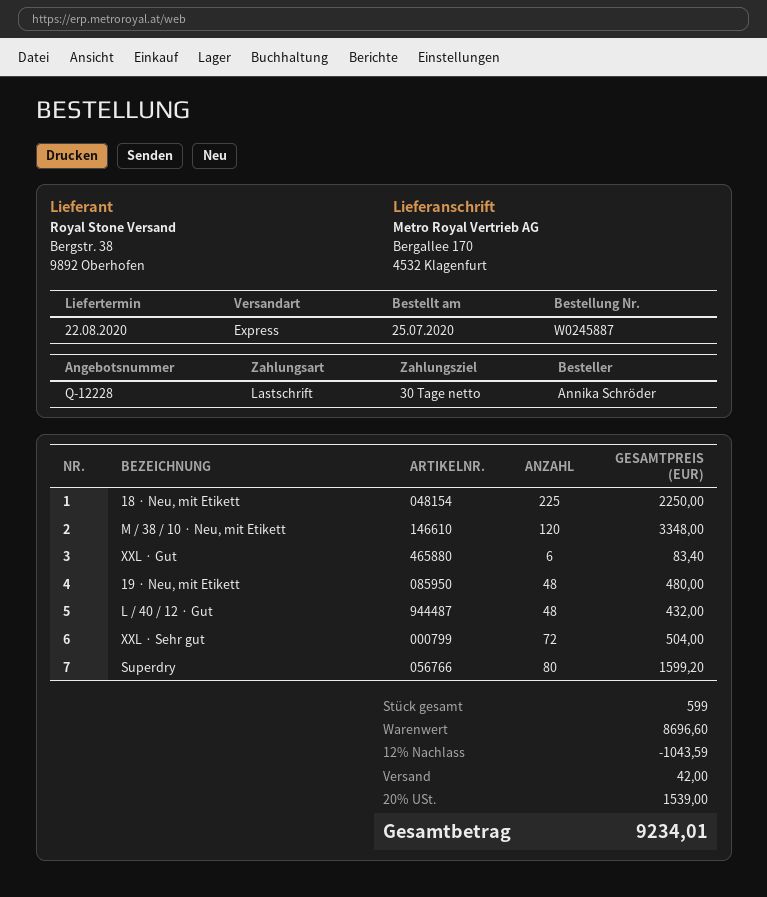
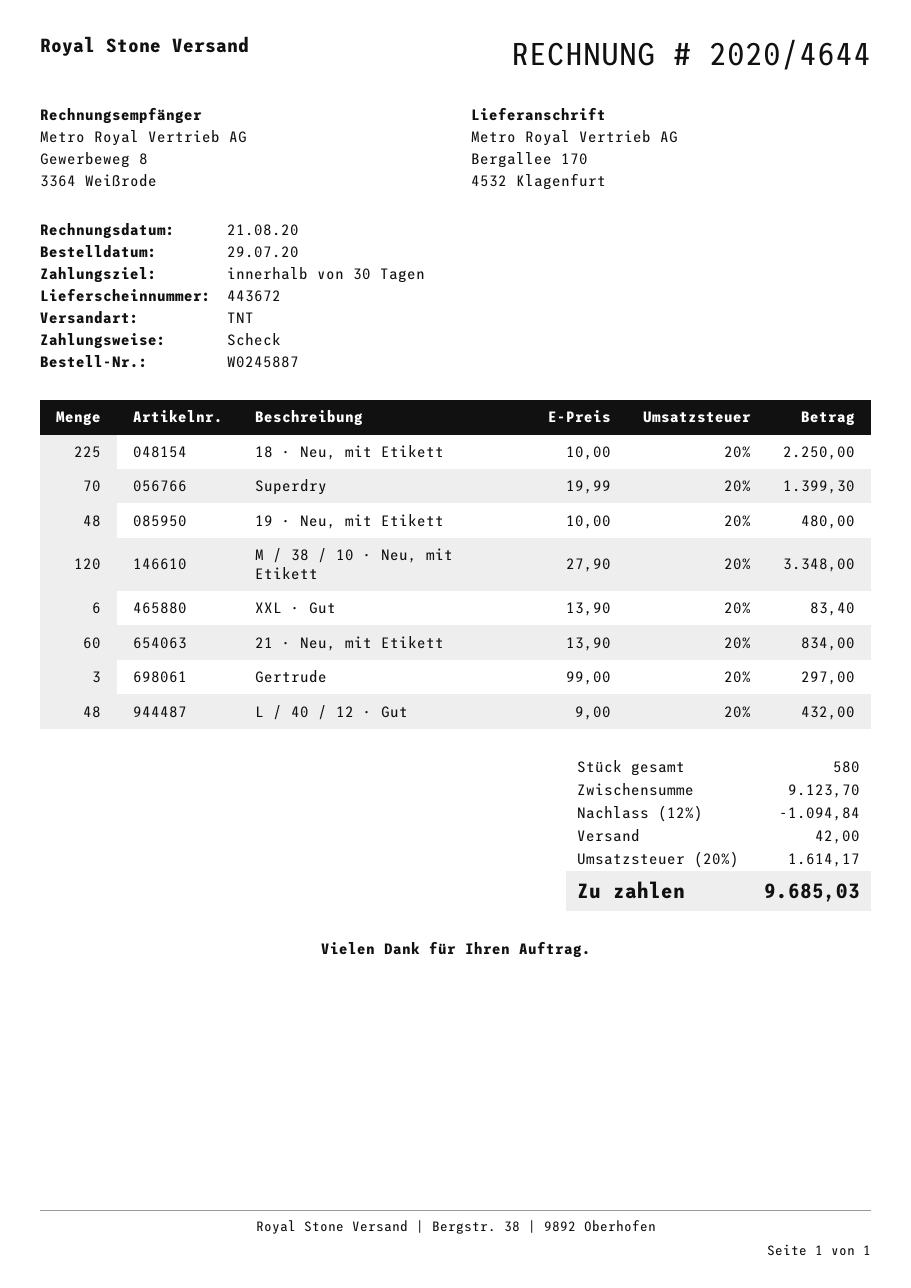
order date: 2020-07-25 -> 2020-07-29
payment method: direct debit -> cheque
shipping method: express -> TNT
XXL · Sehr gut: 72 for 504.00 -> none
Superdry: 80 for 1599.20 -> 70 for 1399.30
21 · Neu, mit Etikett: none -> 60 for 834.00
Gertrude: none -> 3 for 297.00
total quantity: 599 -> 580
subtotal: 8696.60 -> 9123.70
discount: 12% = 1043.59 -> 12% = 1094.84
tax: 20% = 1539.00 -> 20% = 1614.17
total: 9234.01 -> 9685.03

